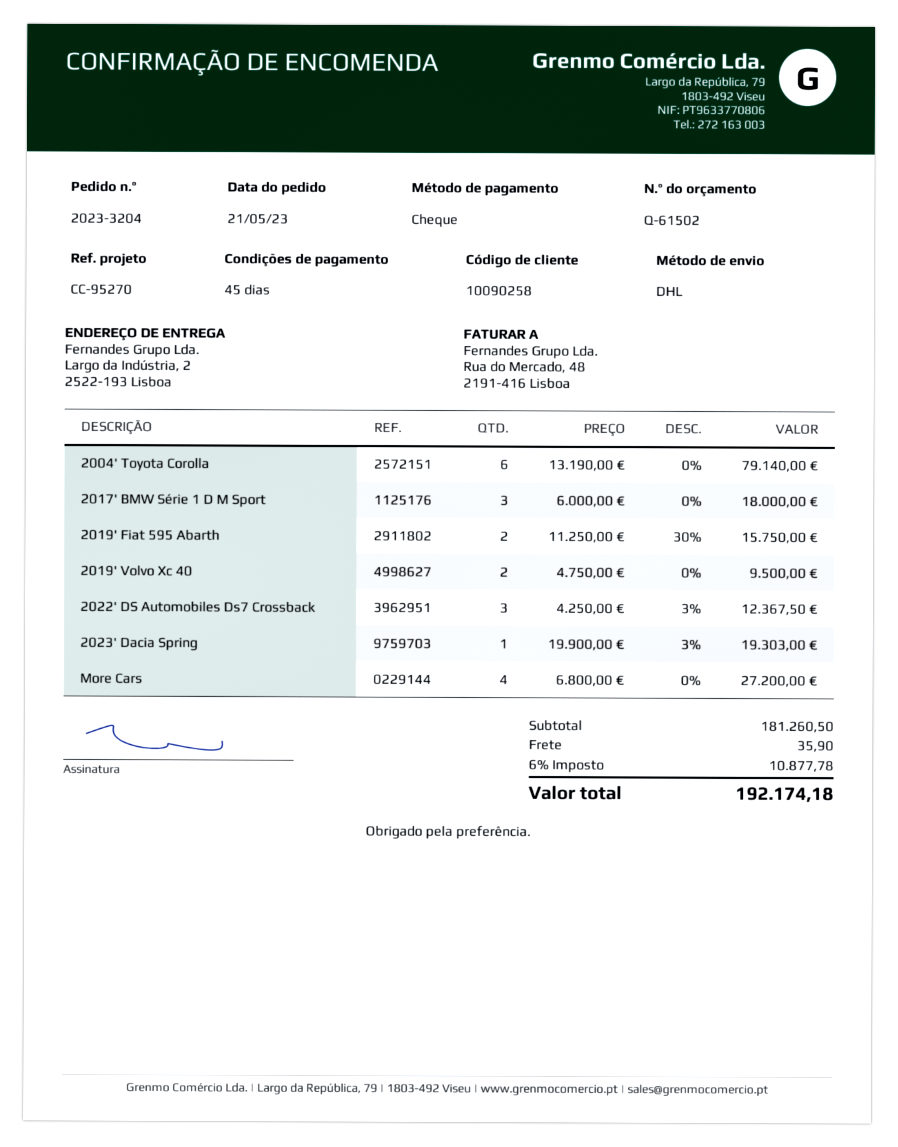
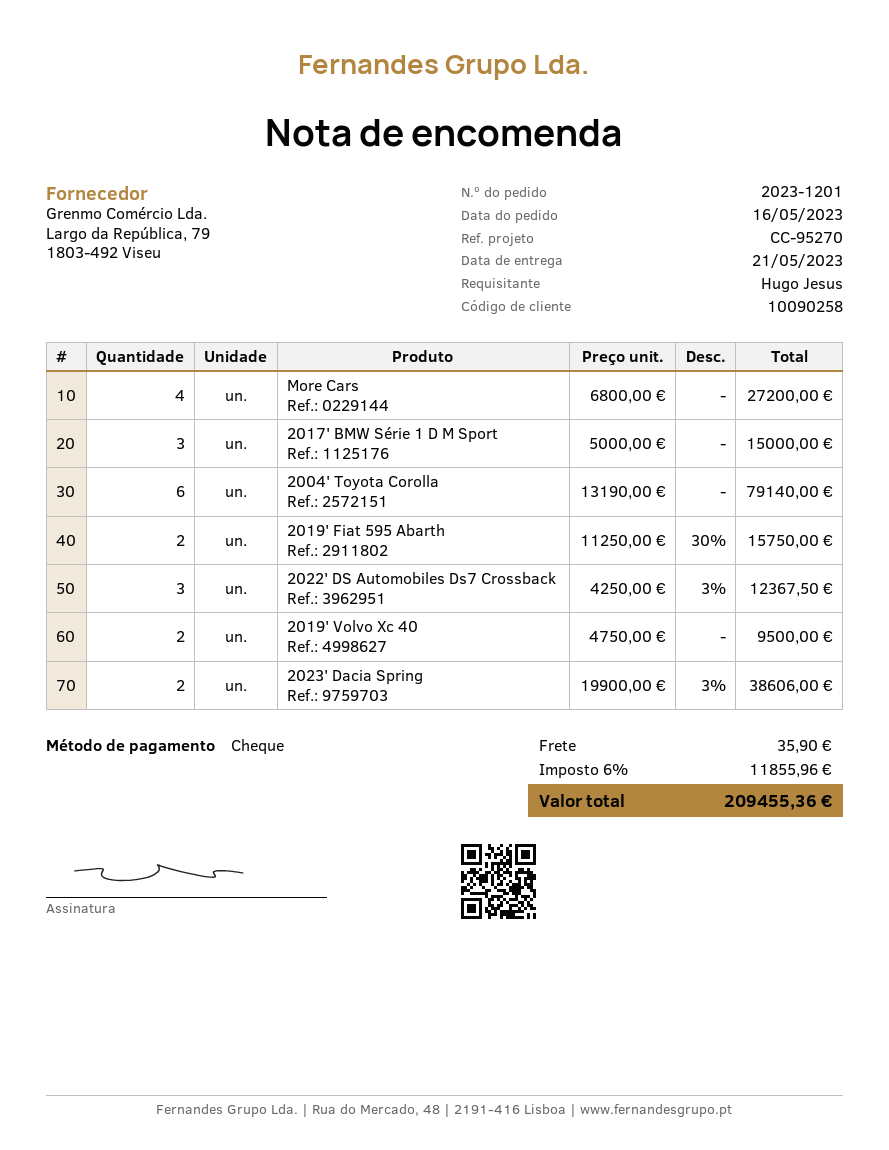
order number: 2023-3204 -> 2023-1201
order date: 2023-05-21 -> 2023-05-16
2017' BMW Série 1 D M Sport: 3 x 6000.00 = 18000.00 -> 3 x 5000.00 = 15000.00
2023' Dacia Spring: 1 x 19900.00 - 3% = 19303.00 -> 2 x 19900.00 - 3% = 38606.00
tax: 6% = 10877.78 -> 6% = 11855.96
total: 192174.18 -> 209455.36

